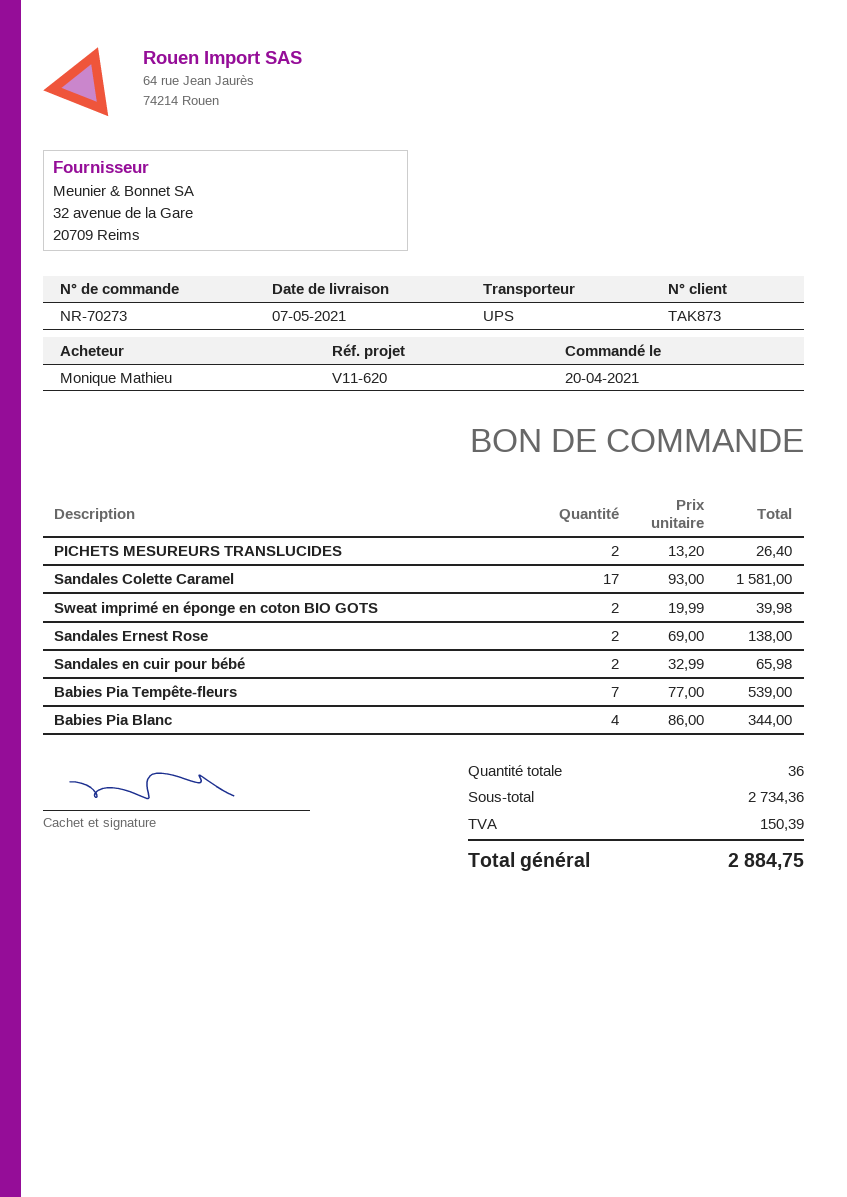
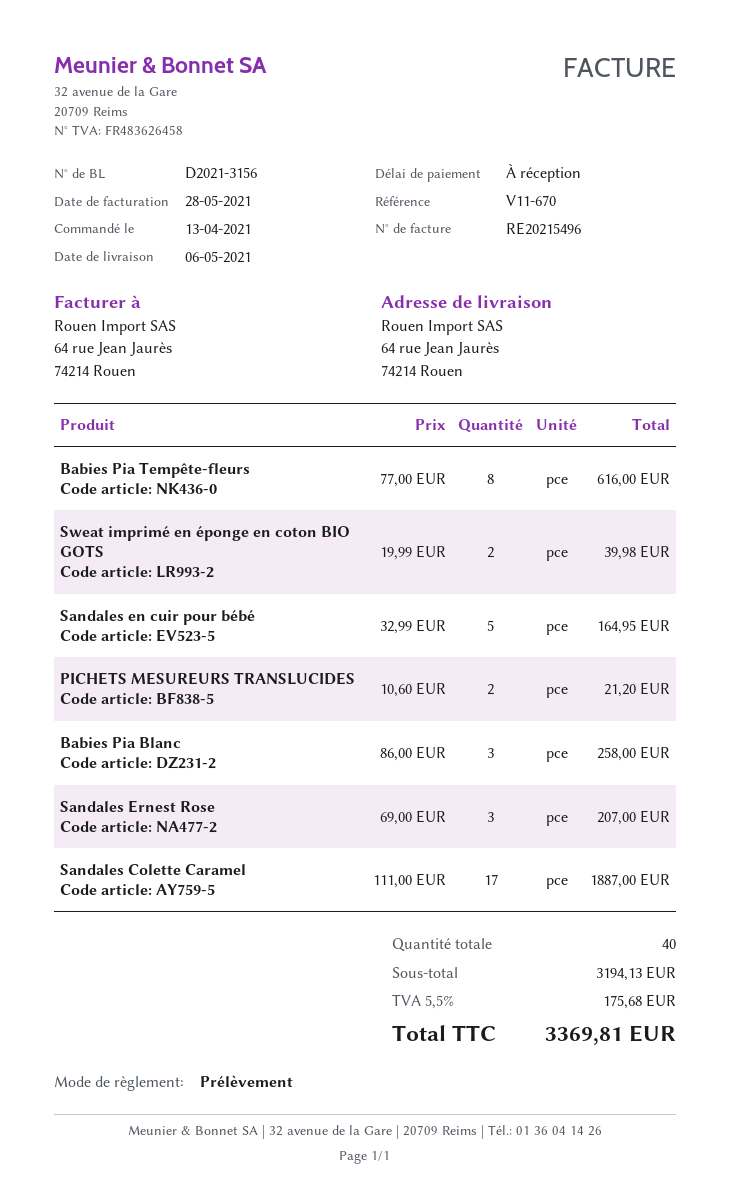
order date: 2021-04-20 -> 2021-04-13
delivery date: 2021-05-07 -> 2021-05-06
reference: V11-620 -> V11-670
PICHETS MESUREURS TRANSLUCIDES: 2 x 13.20 = 26.40 -> 2 x 10.60 = 21.20
Sandales Colette Caramel: 17 x 93.00 = 1581.00 -> 17 x 111.00 = 1887.00
Sandales Ernest Rose: 2 x 69.00 = 138.00 -> 3 x 69.00 = 207.00
Sandales en cuir pour bébé: 2 x 32.99 = 65.98 -> 5 x 32.99 = 164.95
Babies Pia Tempête-fleurs: 7 x 77.00 = 539.00 -> 8 x 77.00 = 616.00
Babies Pia Blanc: 4 x 86.00 = 344.00 -> 3 x 86.00 = 258.00
total quantity: 36 -> 40
subtotal: 2734.36 -> 3194.13
tax: 150.39 -> 175.68
total: 2884.75 -> 3369.81

